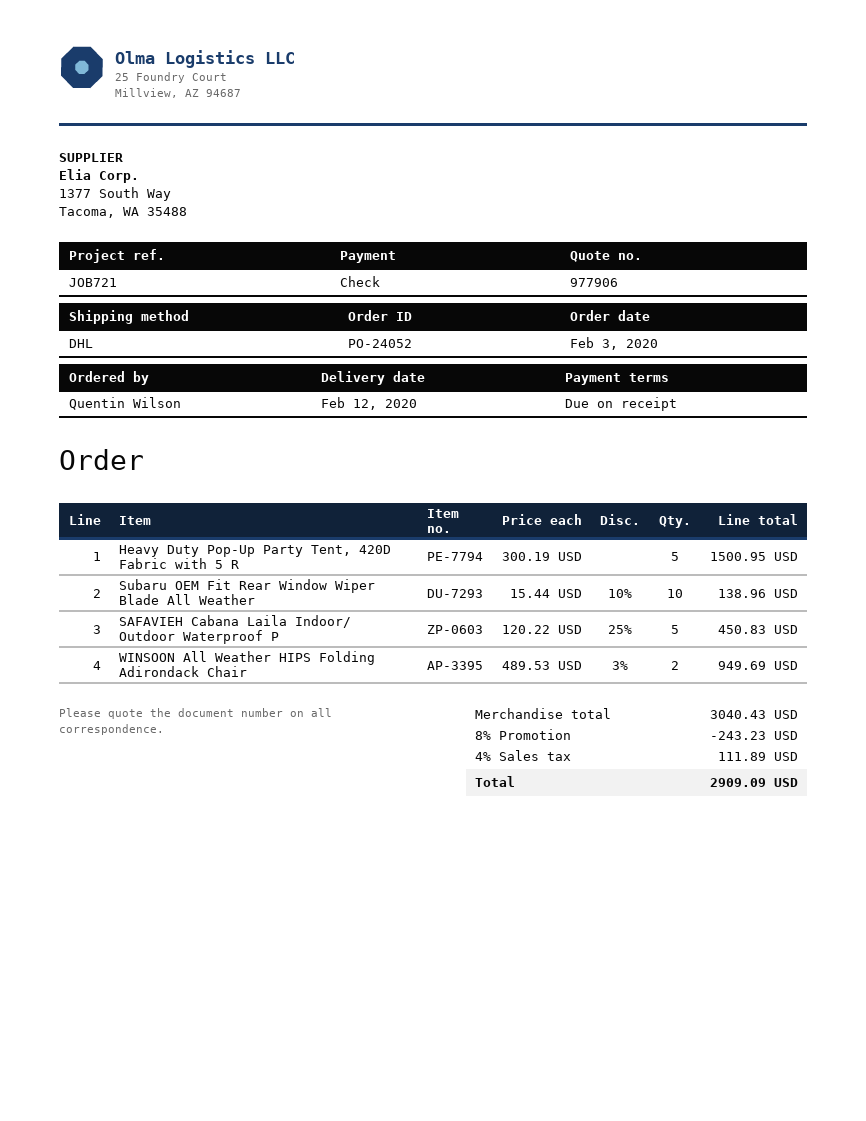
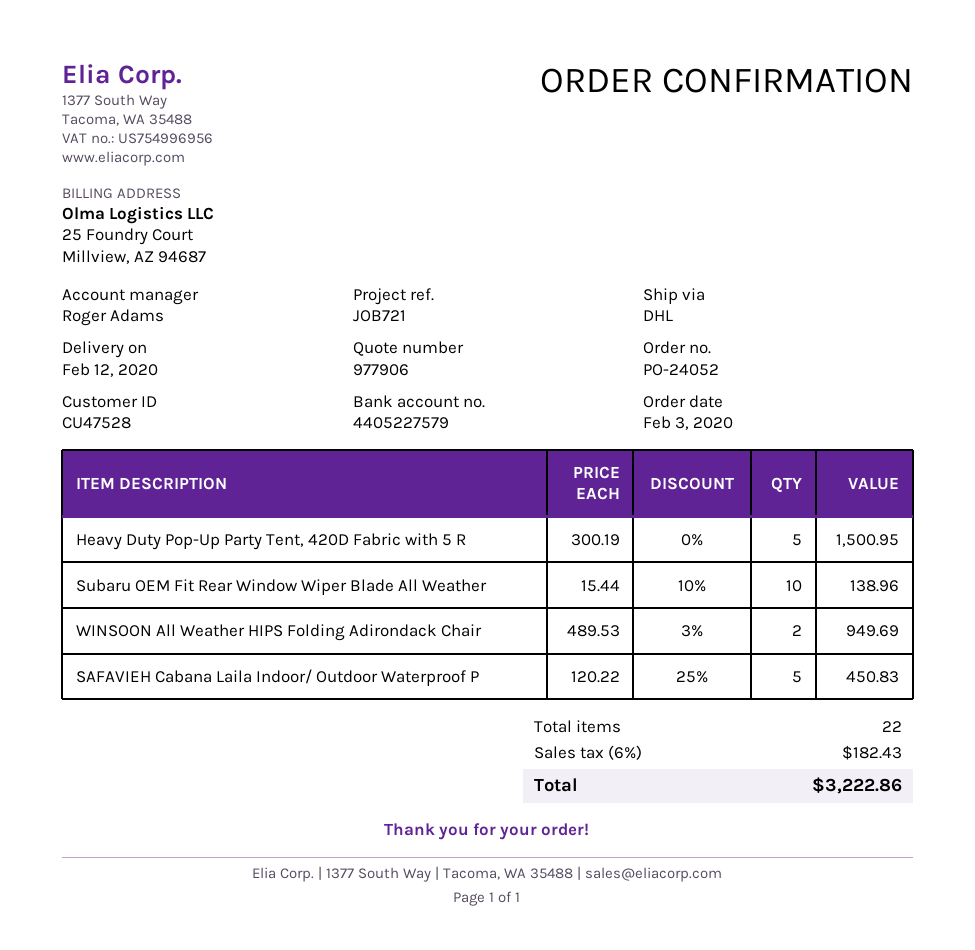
discount: 8% = 243.23 -> none
tax: 4% = 111.89 -> 6% = 182.43
total: 2909.09 -> 3222.86

